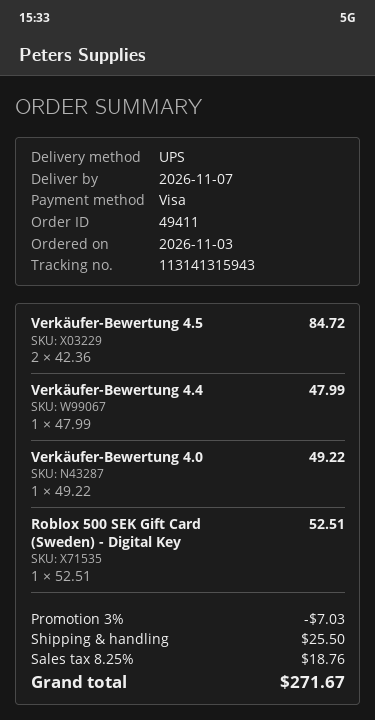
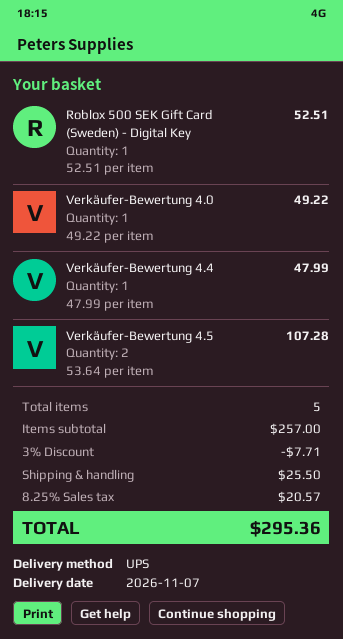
Verkäufer-Bewertung 4.5: 2 x 42.36 = 84.72 -> 2 x 53.64 = 107.28
discount: 3% = 7.03 -> 3% = 7.71
tax: 8.25% = 18.76 -> 8.25% = 20.57
total: 271.67 -> 295.36

